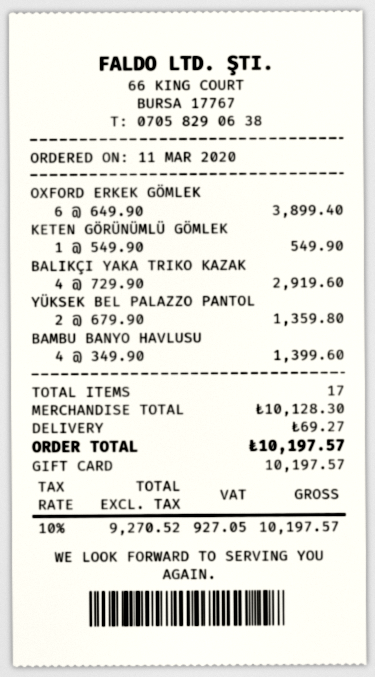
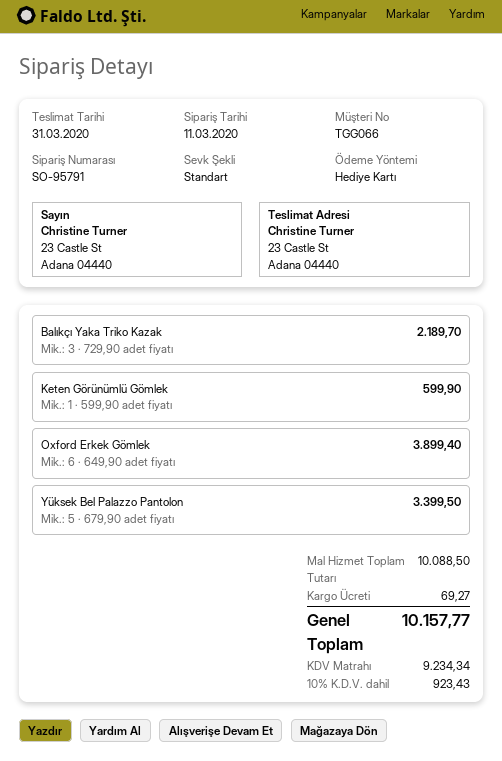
KETEN GÖRÜNÜMLÜ GÖMLEK: 1 x 549.90 = 549.90 -> 1 x 599.90 = 599.90
BALIKÇI YAKA TRIKO KAZAK: 4 x 729.90 = 2919.60 -> 3 x 729.90 = 2189.70
YÜKSEK BEL PALAZZO PANTOL: 2 x 679.90 = 1359.80 -> 5 x 679.90 = 3399.50
BAMBU BANYO HAVLUSU: 4 x 349.90 = 1399.60 -> none
subtotal: 10128.30 -> 10088.50
net: 9270.52 -> 9234.34
tax: 10% = 927.05 -> 10% = 923.43
total: 10197.57 -> 10157.77

